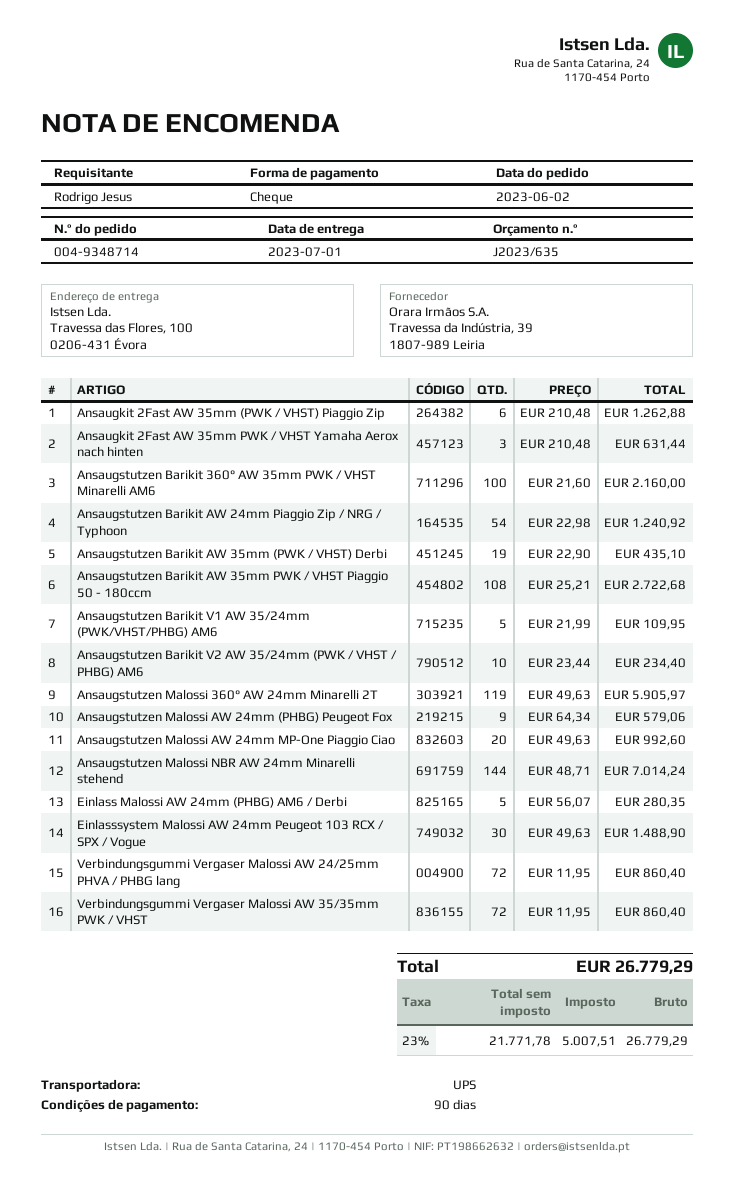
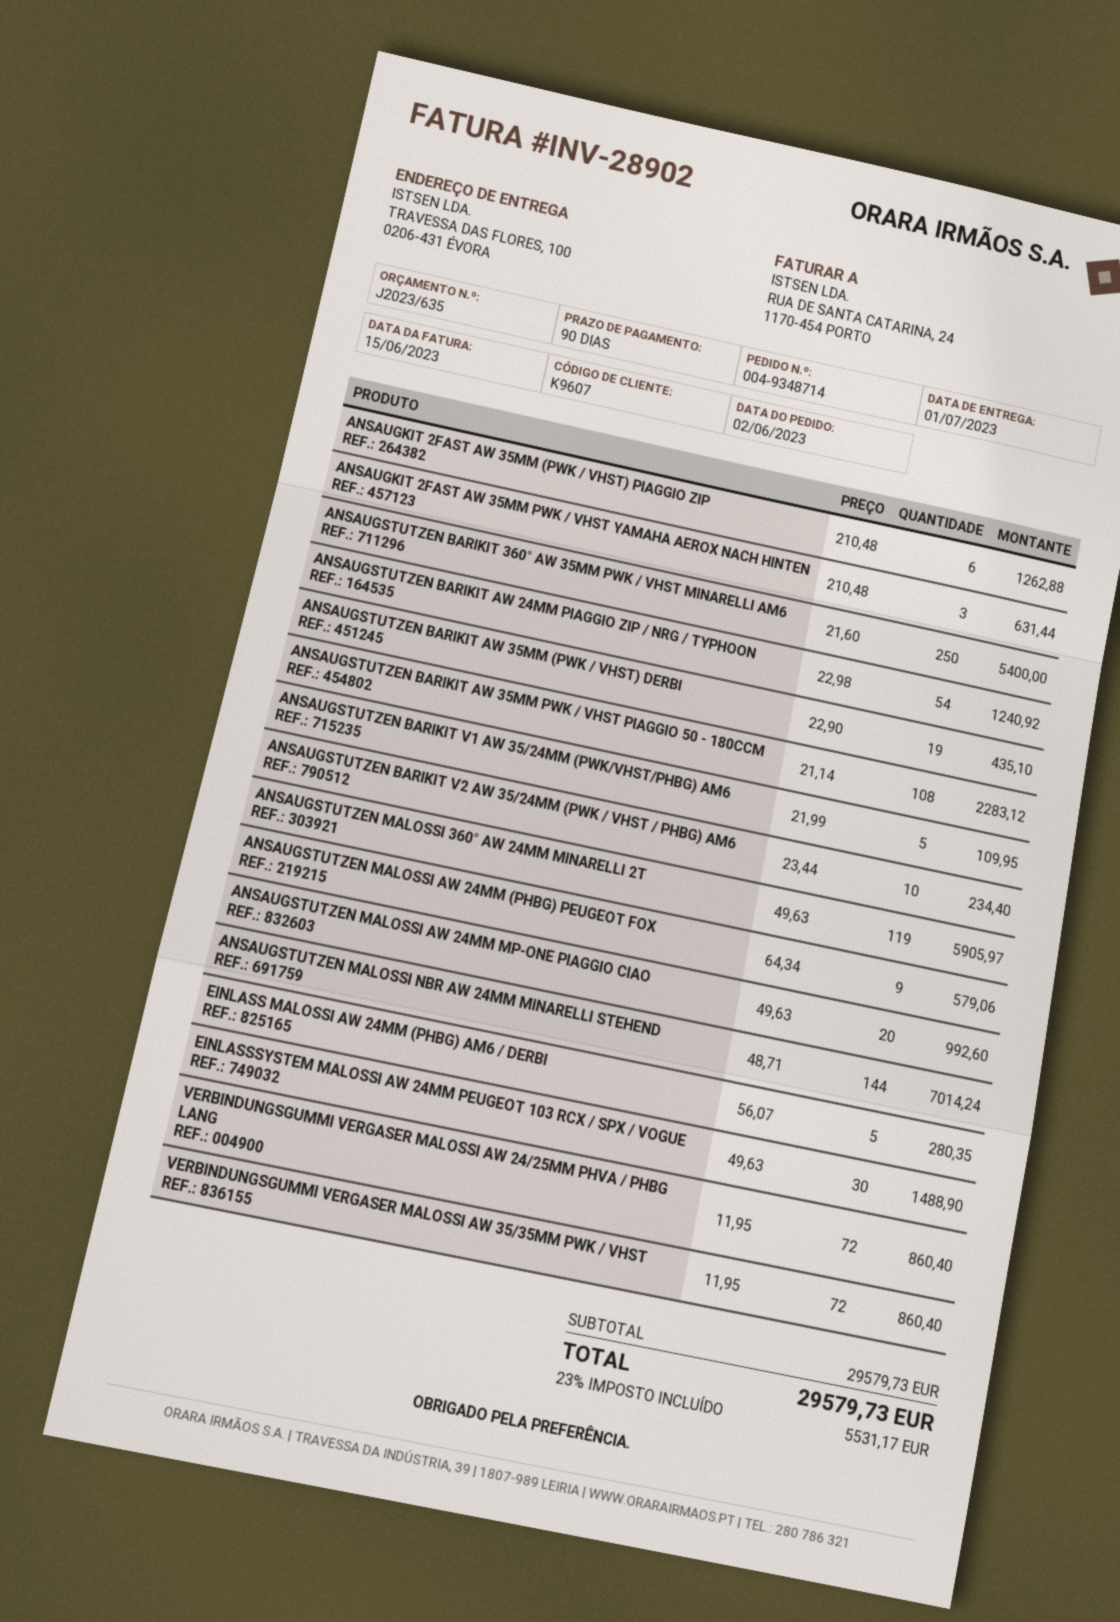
Ansaugstutzen Barikit 360° AW 35mm PWK / VHST Minarelli AM6: 100 x 21.60 = 2160.00 -> 250 x 21.60 = 5400.00
Ansaugstutzen Barikit AW 35mm PWK / VHST Piaggio 50 - 180ccm: 108 x 25.21 = 2722.68 -> 108 x 21.14 = 2283.12
tax: 23% = 5007.51 -> 23% = 5531.17
total: 26779.29 -> 29579.73

